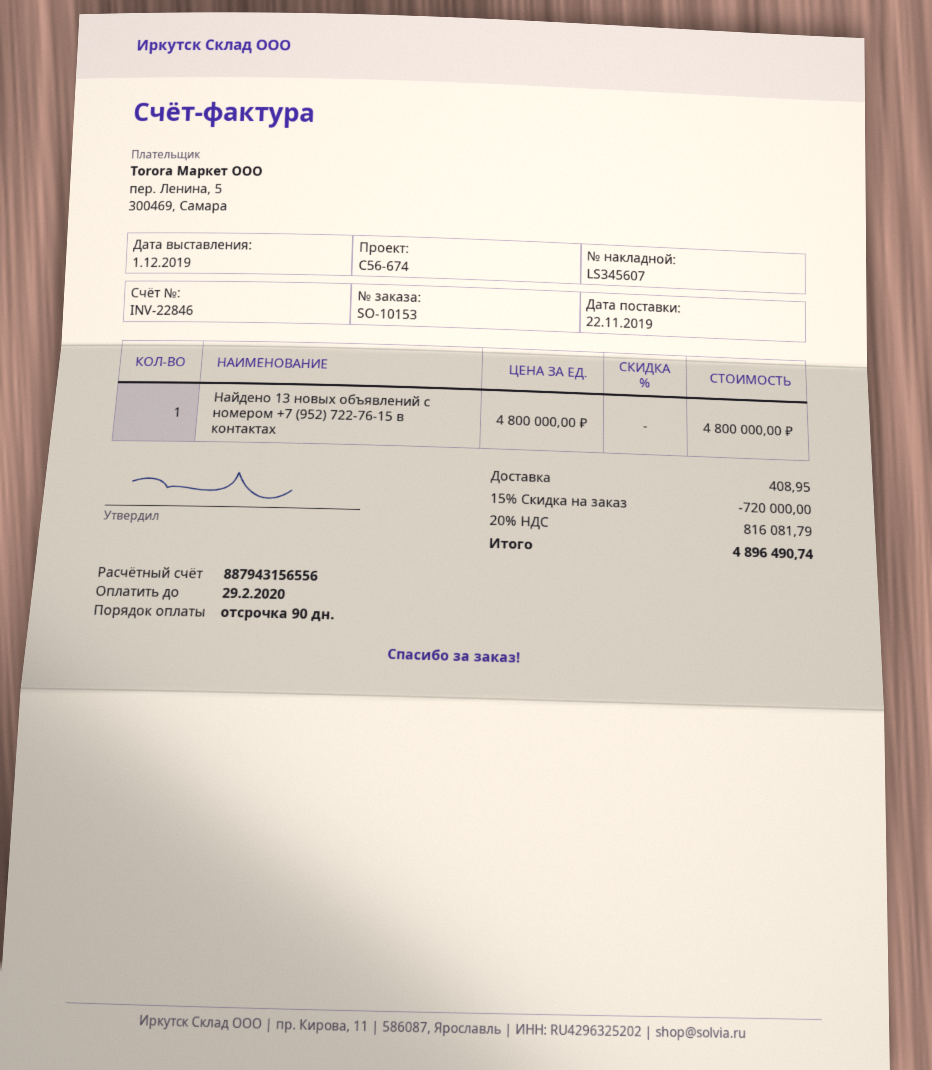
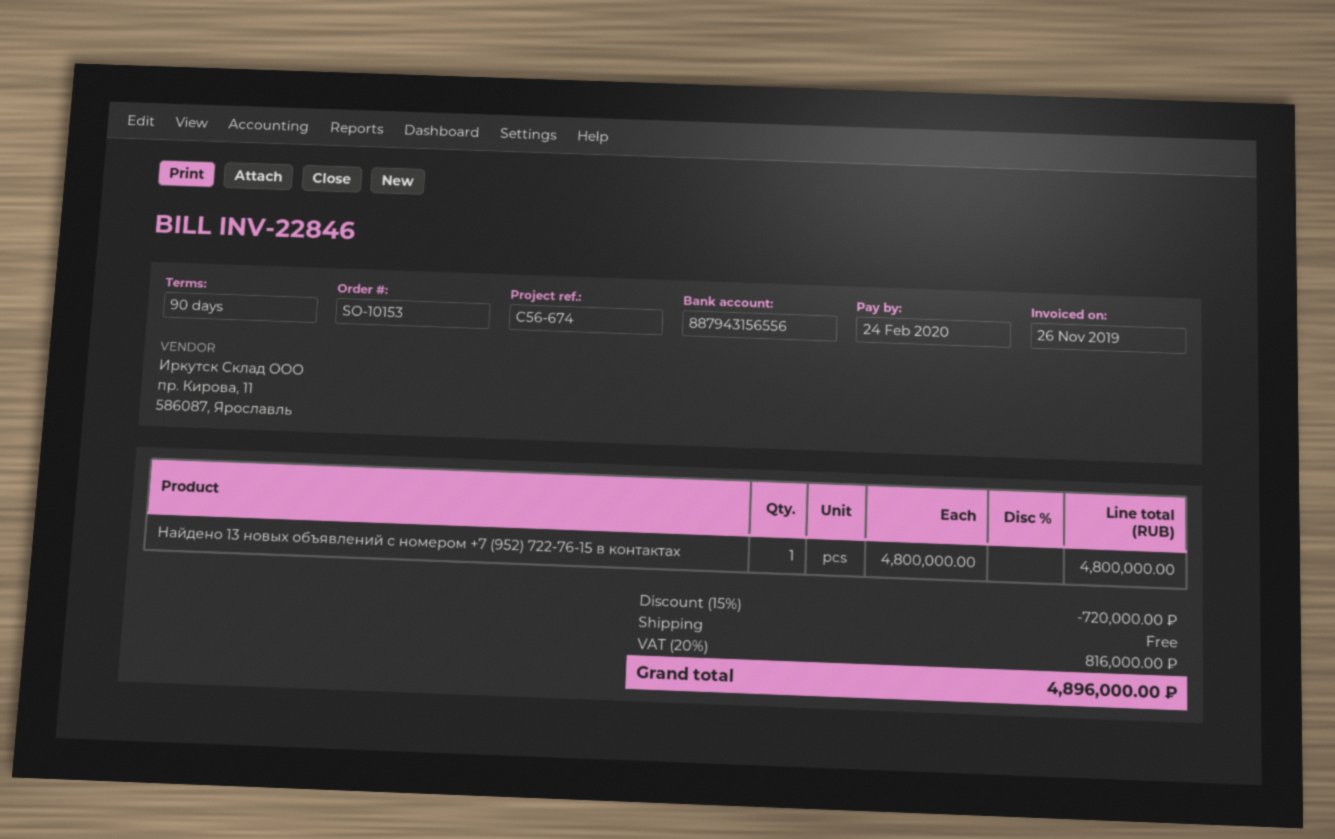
invoice date: 2019-12-01 -> 2019-11-26
due date: 2020-02-29 -> 2020-02-24
shipping: 408.95 -> 0.00
tax: 20% = 816081.79 -> 20% = 816000.00
total: 4896490.74 -> 4896000.00

